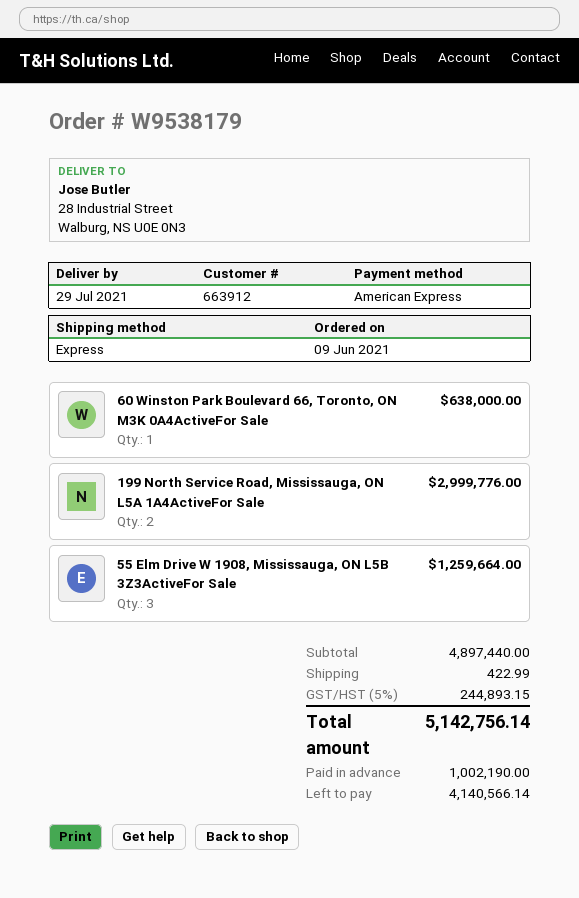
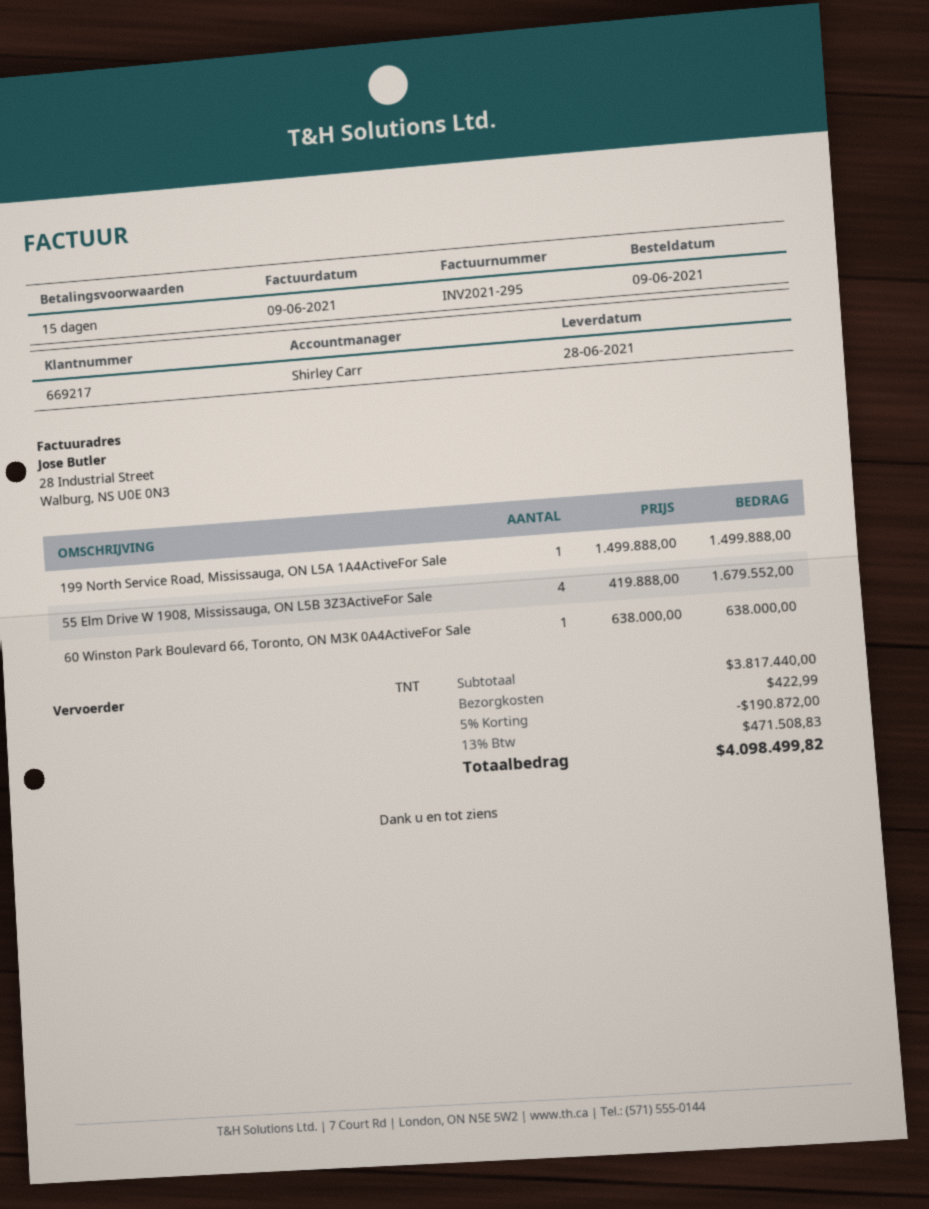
delivery date: 2021-07-29 -> 2021-06-28
customer number: 663912 -> 669217
shipping method: express -> TNT
199 North Service Road, Mississauga, ON L5A 1A4ActiveFor Sale: 2 for 2999776.00 -> 1 for 1499888.00
55 Elm Drive W 1908, Mississauga, ON L5B 3Z3ActiveFor Sale: 3 for 1259664.00 -> 4 for 1679552.00
subtotal: 4897440.00 -> 3817440.00
discount: none -> 5% = 190872.00
tax: 5% = 244893.15 -> 13% = 471508.83
total: 5142756.14 -> 4098499.82

